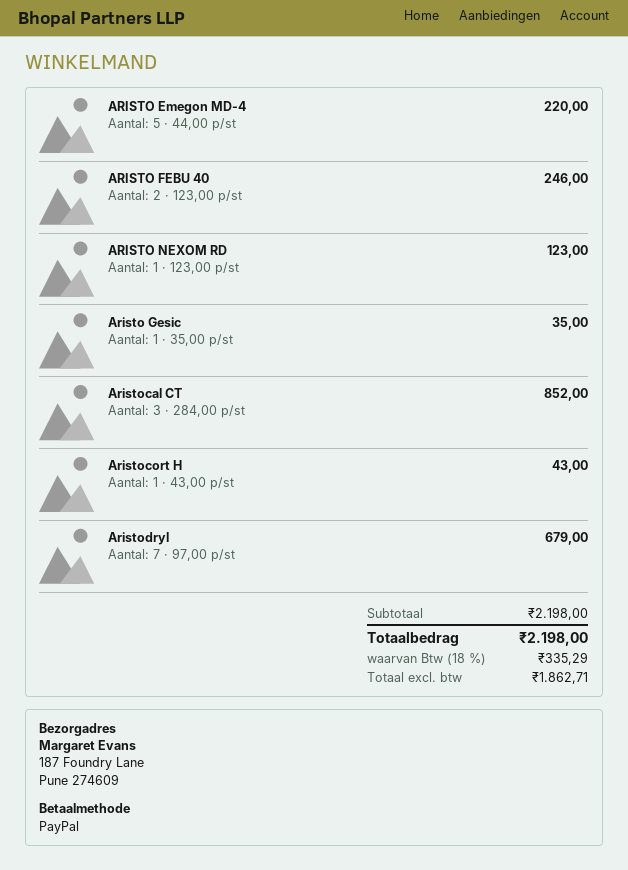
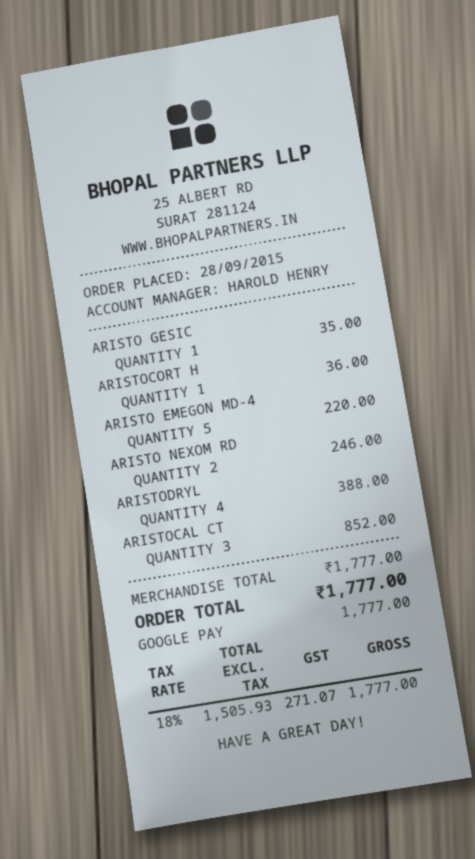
payment method: PayPal -> Google Pay
ARISTO FEBU 40: 2 for 246.00 -> none
ARISTO NEXOM RD: 1 for 123.00 -> 2 for 246.00
Aristocort H: 1 for 43.00 -> 1 for 36.00
Aristodryl: 7 for 679.00 -> 4 for 388.00
subtotal: 2198.00 -> 1777.00
net: 1862.71 -> 1505.93
tax: 18% = 335.29 -> 18% = 271.07
total: 2198.00 -> 1777.00

